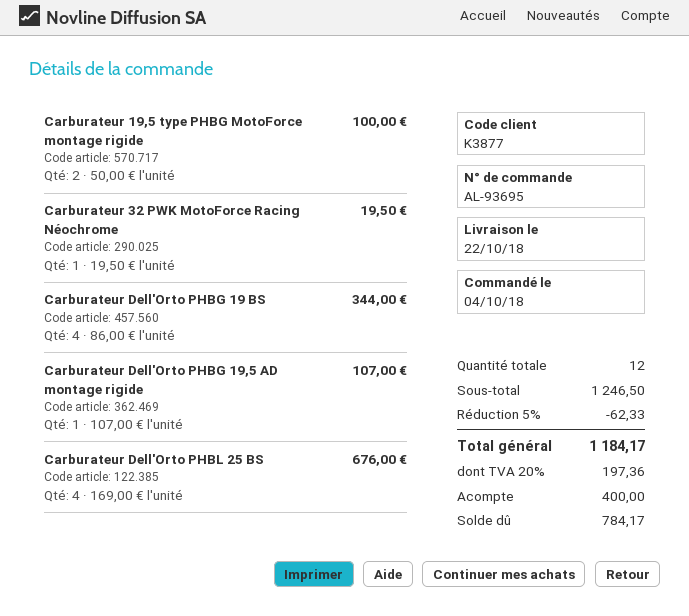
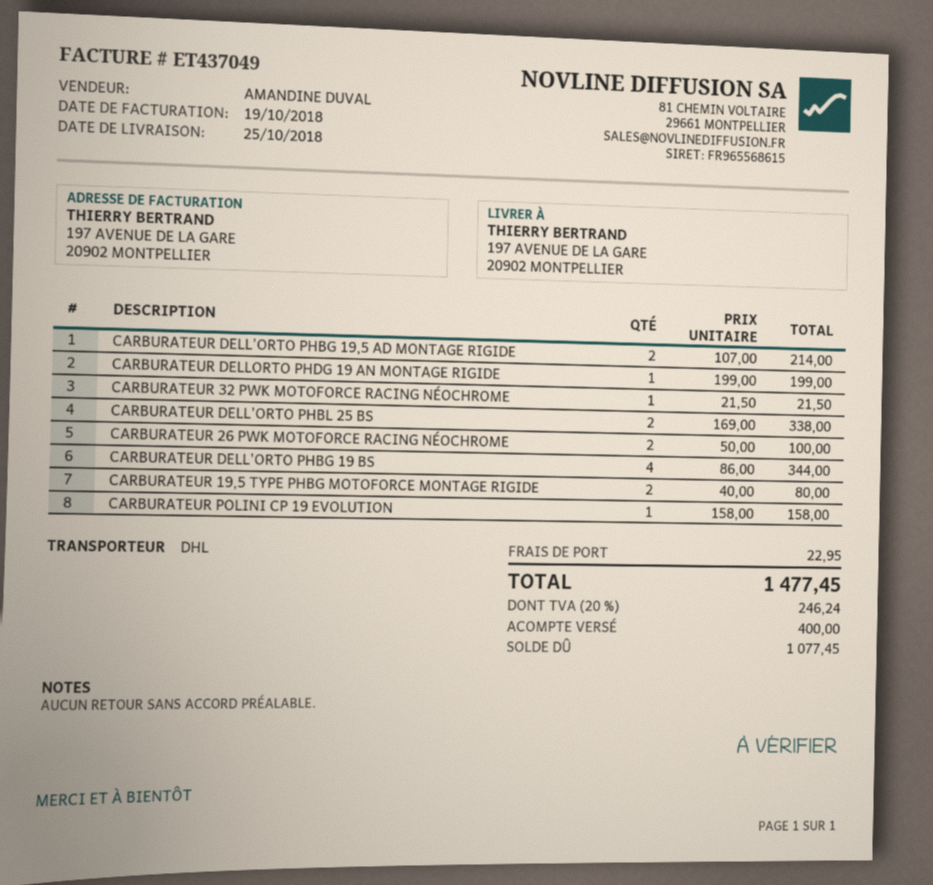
delivery date: 2018-10-22 -> 2018-10-25
Carburateur 19,5 type PHBG MotoForce montage rigide: 2 x 50.00 = 100.00 -> 2 x 40.00 = 80.00
Carburateur 32 PWK MotoForce Racing Néochrome: 1 x 19.50 = 19.50 -> 1 x 21.50 = 21.50
Carburateur Dell'Orto PHBG 19,5 AD montage rigide: 1 x 107.00 = 107.00 -> 2 x 107.00 = 214.00
Carburateur Dell'Orto PHBL 25 BS: 4 x 169.00 = 676.00 -> 2 x 169.00 = 338.00
CARBURATEUR DELLORTO PHDG 19 AN MONTAGE RIGIDE: none -> 1 x 199.00 = 199.00
CARBURATEUR 26 PWK MOTOFORCE RACING NÉOCHROME: none -> 2 x 50.00 = 100.00
CARBURATEUR POLINI CP 19 EVOLUTION: none -> 1 x 158.00 = 158.00
discount: 5% = 62.33 -> none
shipping: none -> 22.95
tax: 20% = 197.36 -> 20% = 246.24
total: 1184.17 -> 1477.45
balance: 784.17 -> 1077.45

